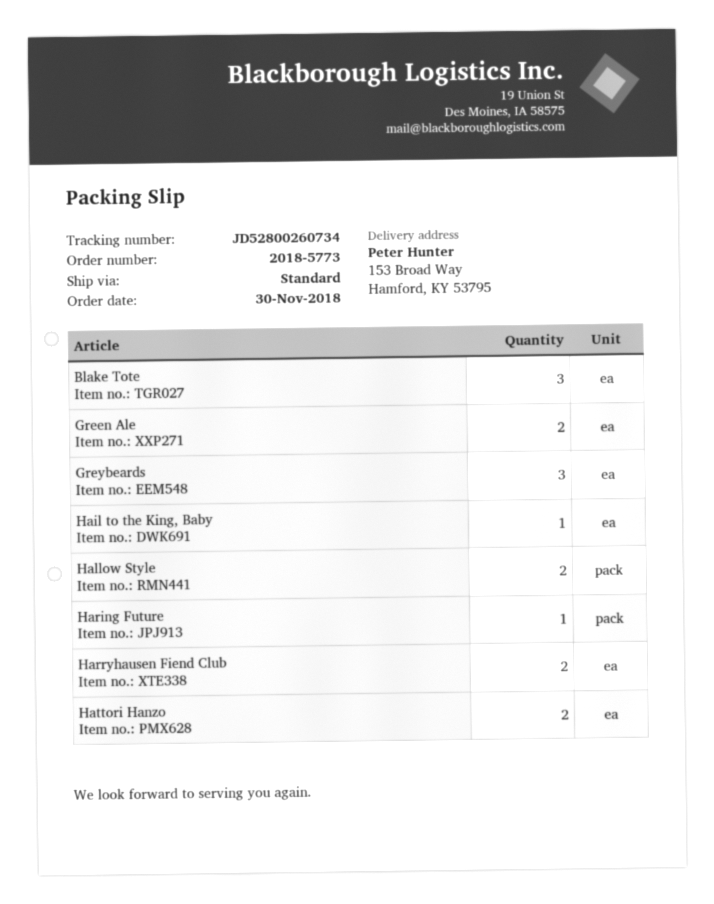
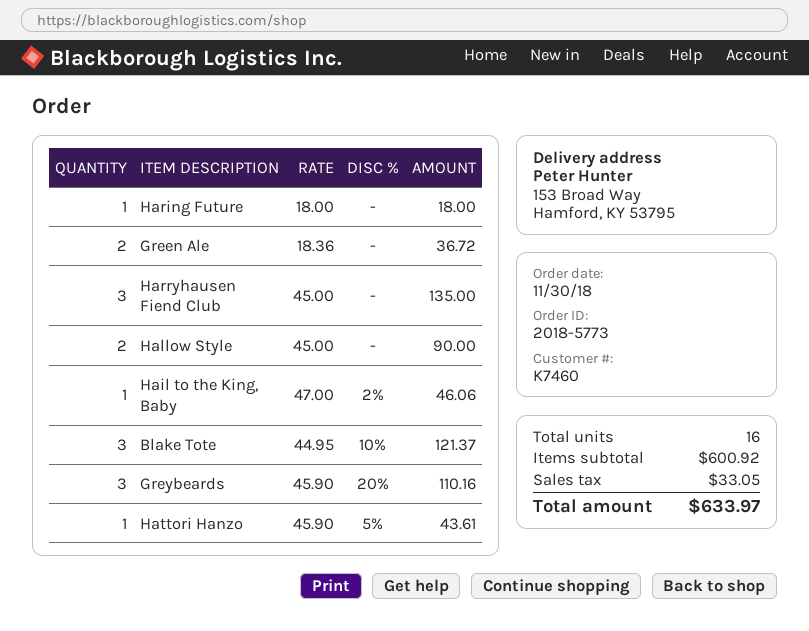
Harryhausen Fiend Club: 2 -> 3
Hattori Hanzo: 2 -> 1

